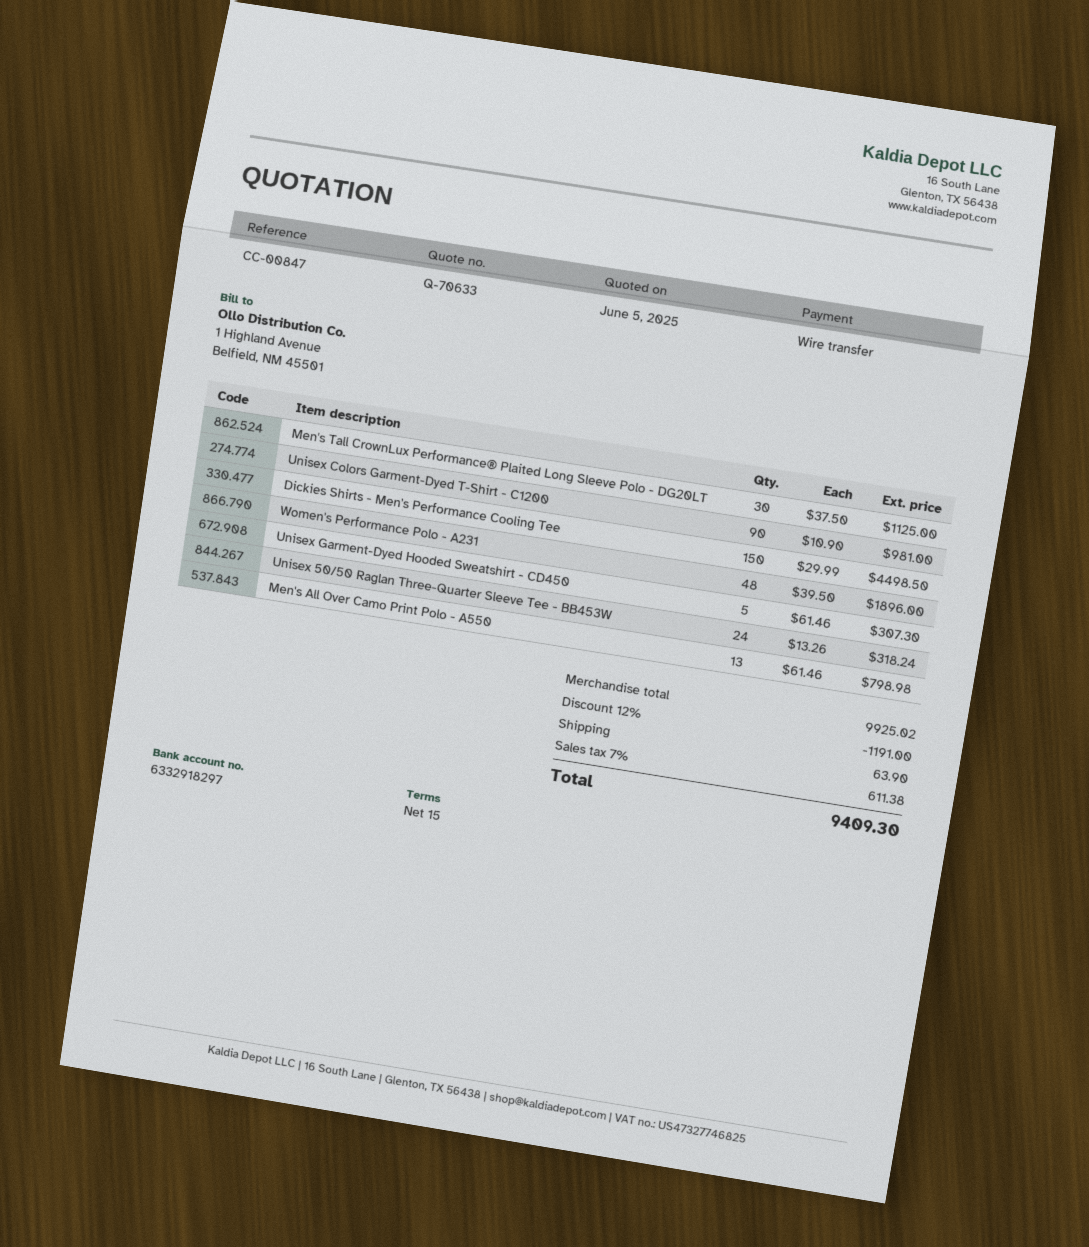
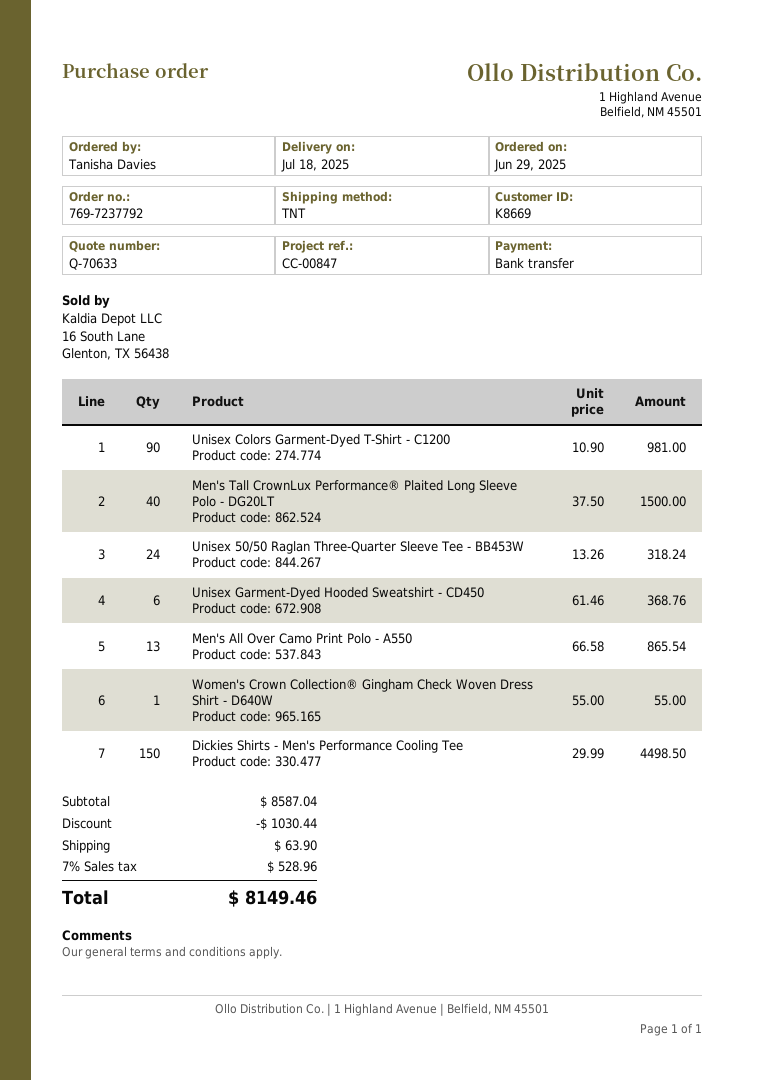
Men's Tall CrownLux Performance® Plaited Long Sleeve Polo - DG20LT: 30 x 37.50 = 1125.00 -> 40 x 37.50 = 1500.00
Women's Performance Polo - A231: 48 x 39.50 = 1896.00 -> none
Unisex Garment-Dyed Hooded Sweatshirt - CD450: 5 x 61.46 = 307.30 -> 6 x 61.46 = 368.76
Men's All Over Camo Print Polo - A550: 13 x 61.46 = 798.98 -> 13 x 66.58 = 865.54
Women's Crown Collection® Gingham Check Woven Dress Shirt - D640W: none -> 1 x 55.00 = 55.00
subtotal: 9925.02 -> 8587.04
discount: 1191.00 -> 1030.44
tax: 7% = 611.38 -> 7% = 528.96
total: 9409.30 -> 8149.46

